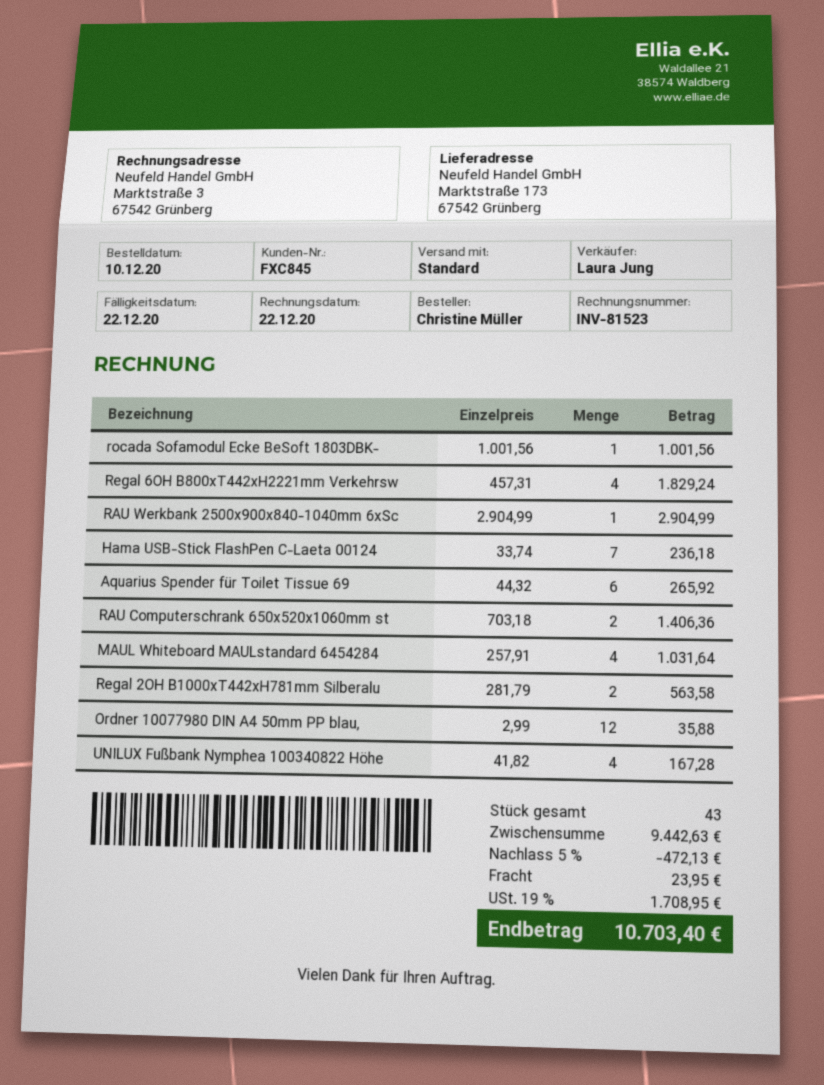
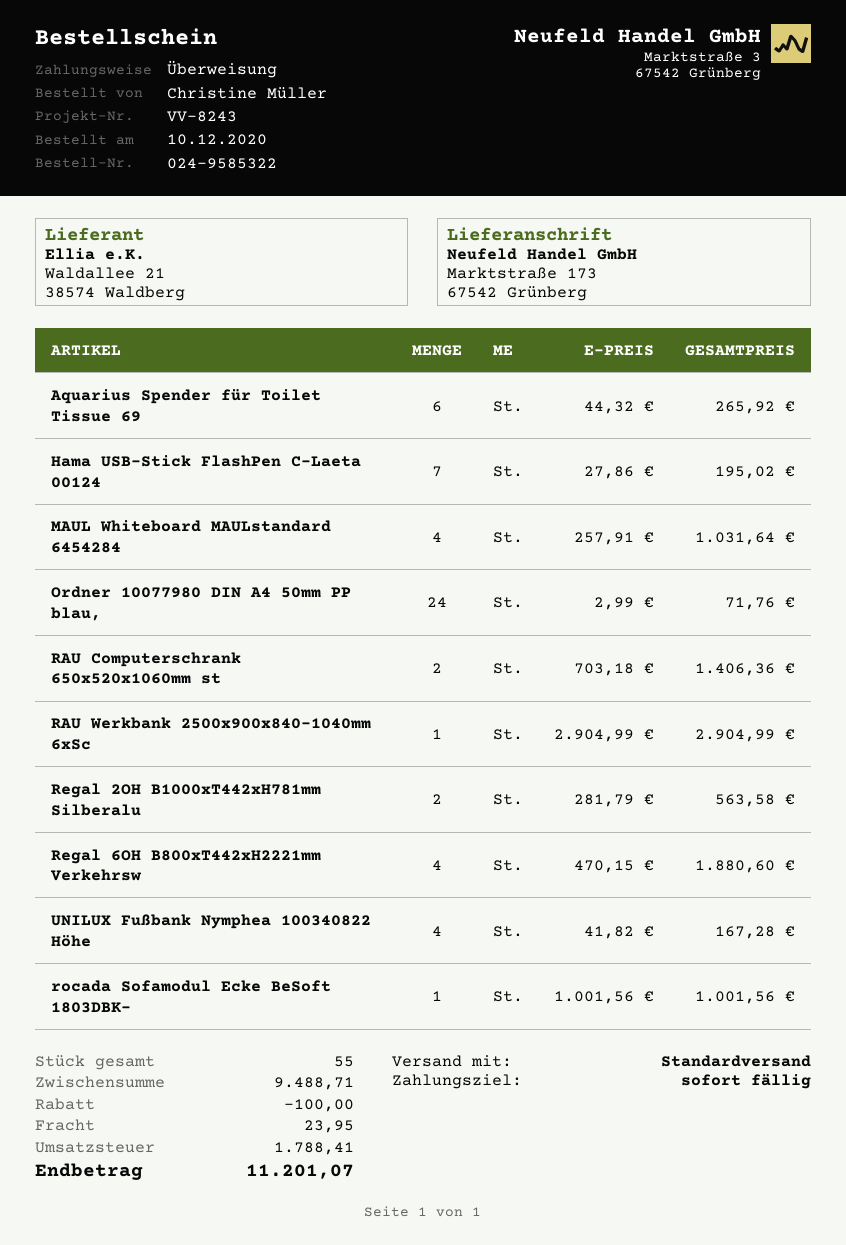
Regal 6OH B800xT442xH2221mm Verkehrsw: 4 x 457.31 = 1829.24 -> 4 x 470.15 = 1880.60
Hama USB-Stick FlashPen C-Laeta 00124: 7 x 33.74 = 236.18 -> 7 x 27.86 = 195.02
Ordner 10077980 DIN A4 50mm PP blau,: 12 x 2.99 = 35.88 -> 24 x 2.99 = 71.76
total quantity: 43 -> 55
subtotal: 9442.63 -> 9488.71
discount: 472.13 -> 100.00
tax: 1708.95 -> 1788.41
total: 10703.40 -> 11201.07

